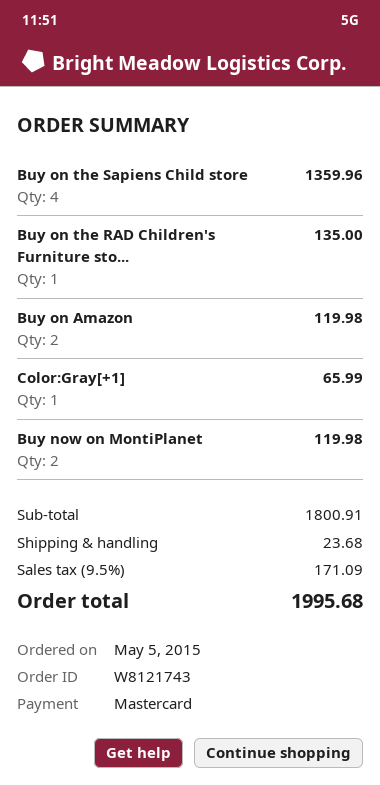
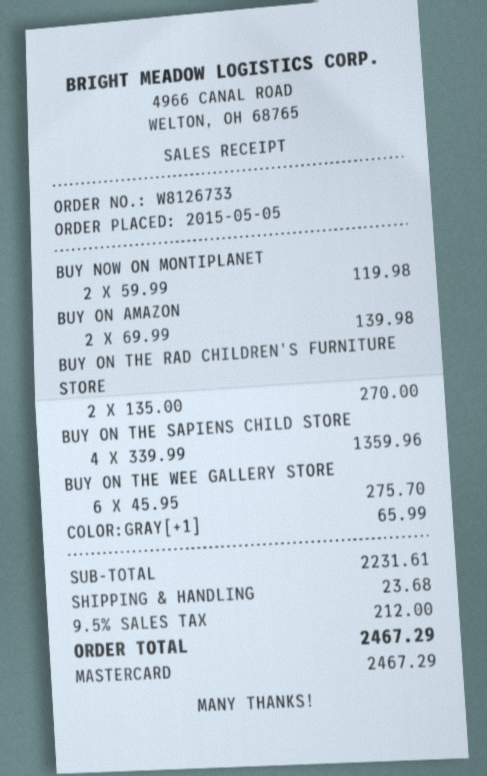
order number: W8121743 -> W8126733
Buy on the RAD Children's Furniture sto...: 1 for 135.00 -> 2 for 270.00
Buy on Amazon: 2 for 119.98 -> 2 for 139.98
BUY ON THE WEE GALLERY STORE: none -> 6 for 275.70
subtotal: 1800.91 -> 2231.61
tax: 9.5% = 171.09 -> 9.5% = 212.00
total: 1995.68 -> 2467.29

